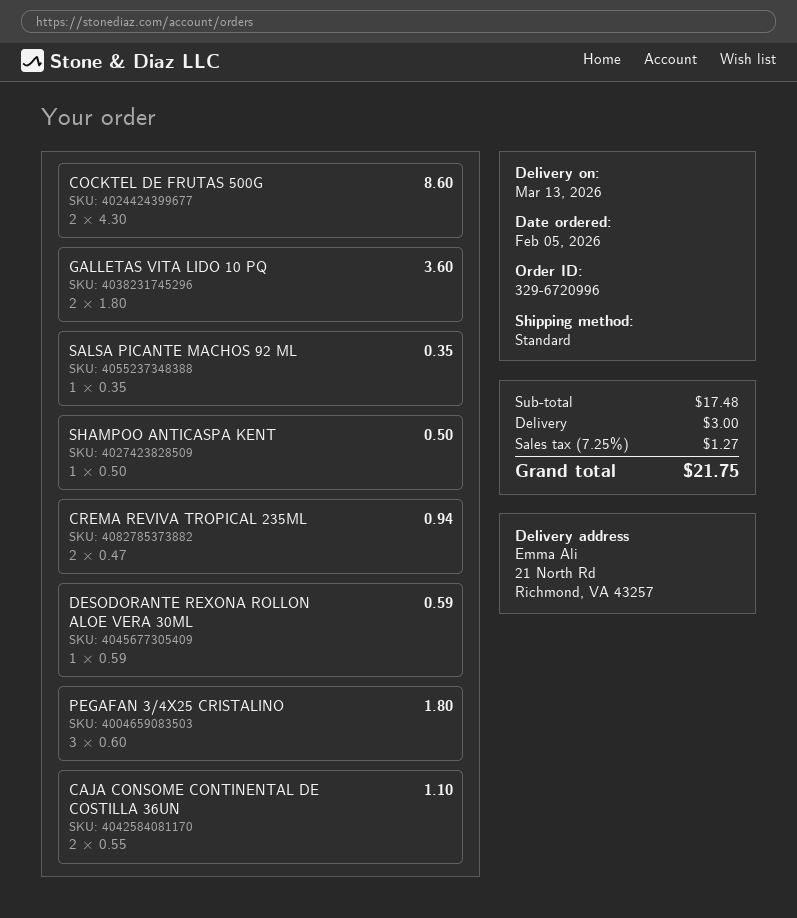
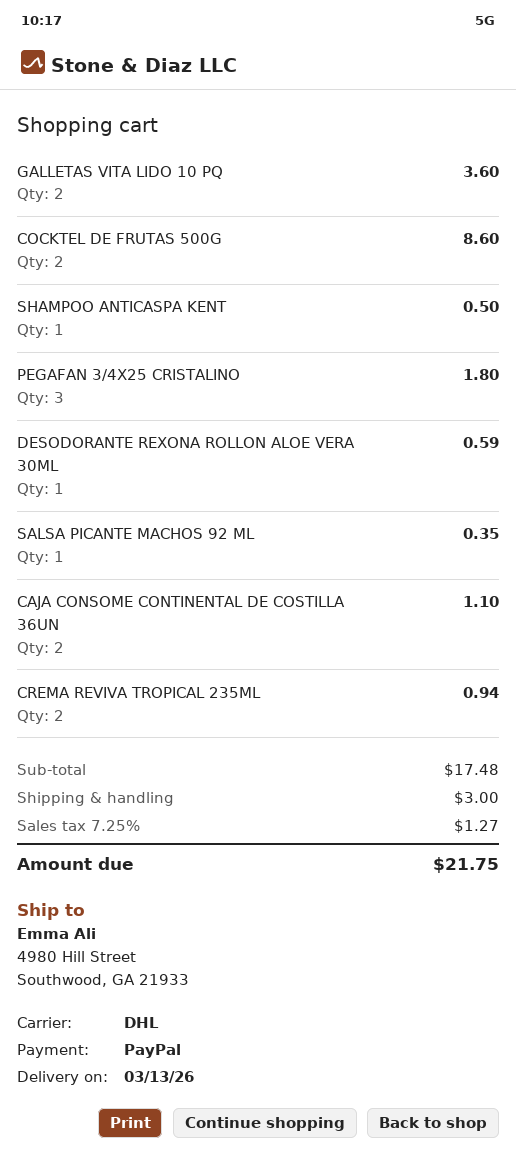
shipping method: standard -> DHL
ship to: 21 North Rd, Richmond, VA 43257 -> 4980 Hill Street, Southwood, GA 21933

